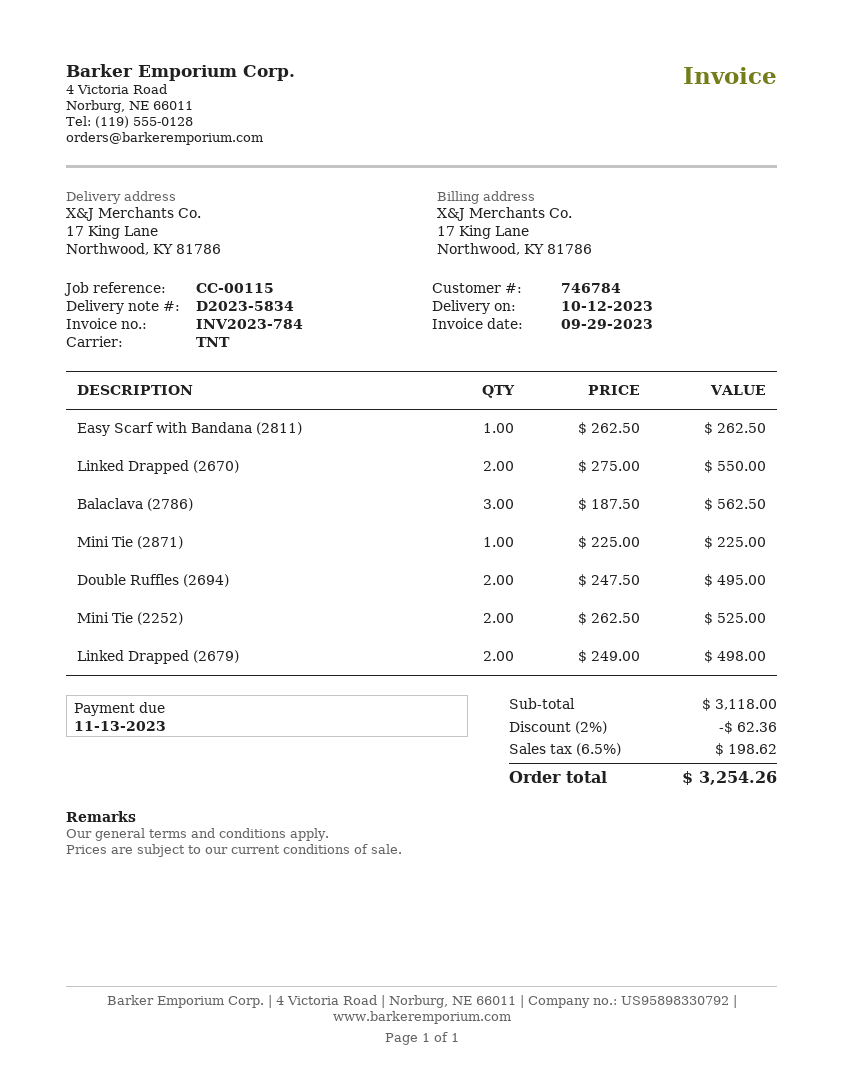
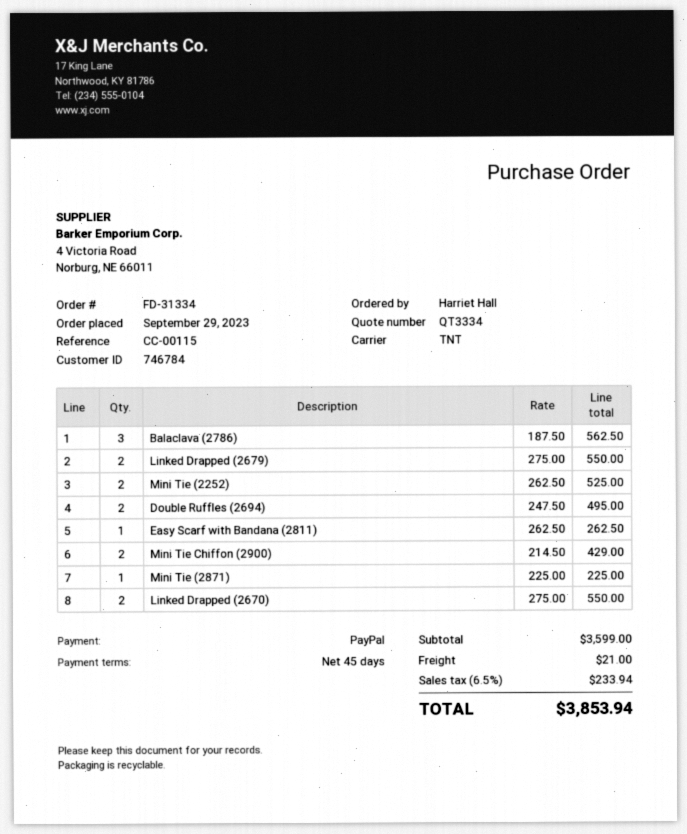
Linked Drapped (2679): 2 x 249.00 = 498.00 -> 2 x 275.00 = 550.00
Mini Tie Chiffon (2900): none -> 2 x 214.50 = 429.00
subtotal: 3118.00 -> 3599.00
discount: 2% = 62.36 -> none
shipping: none -> 21.00
tax: 6.5% = 198.62 -> 6.5% = 233.94
total: 3254.26 -> 3853.94

